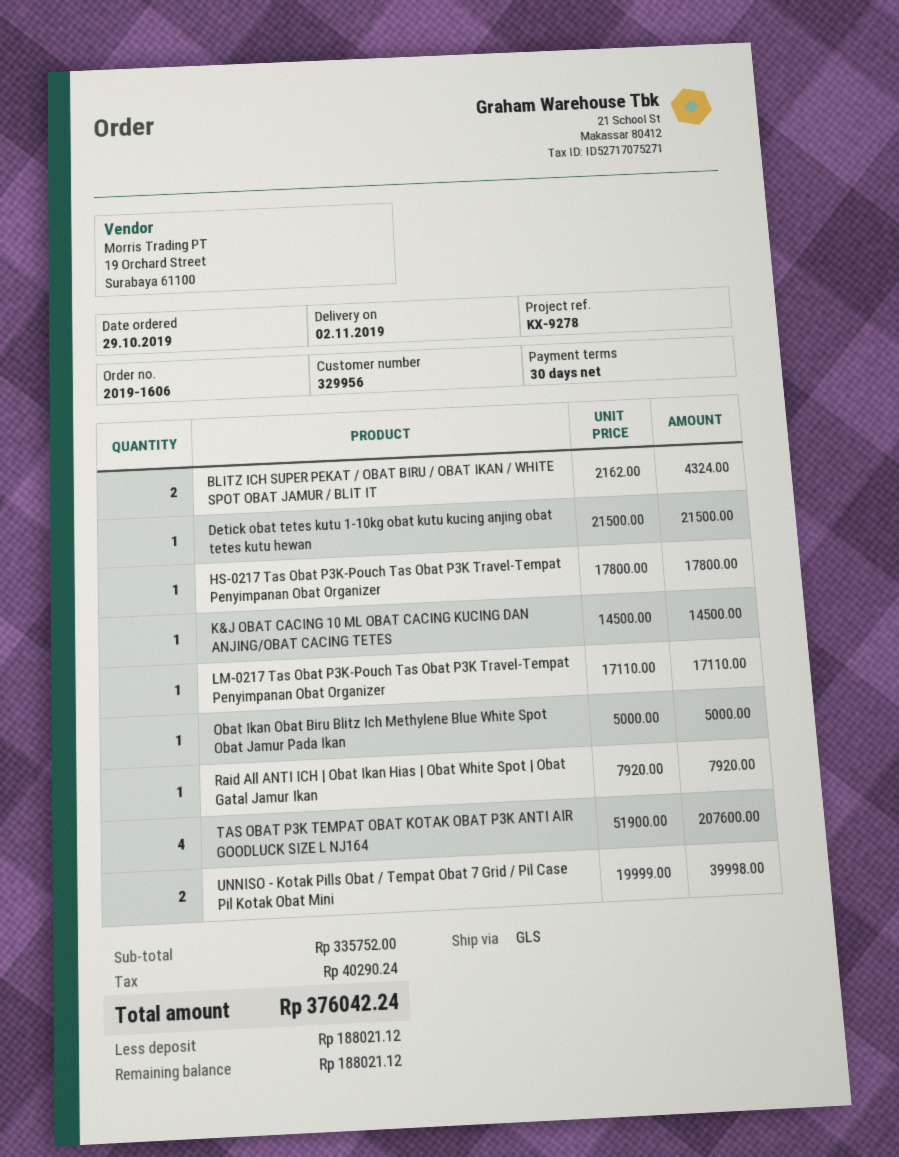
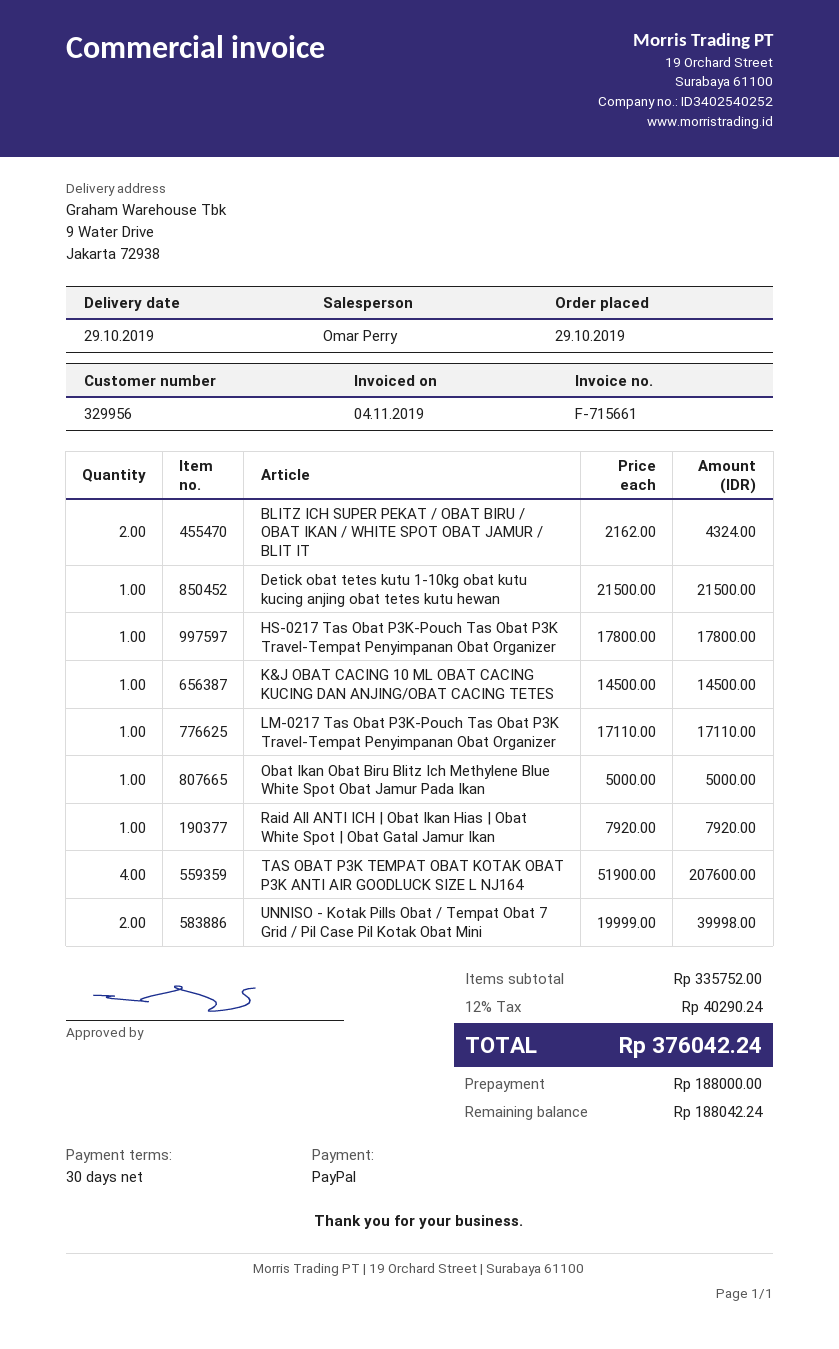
delivery date: 2019-11-02 -> 2019-10-29
deposit: 188021.12 -> 188000.00
balance: 188021.12 -> 188042.24

